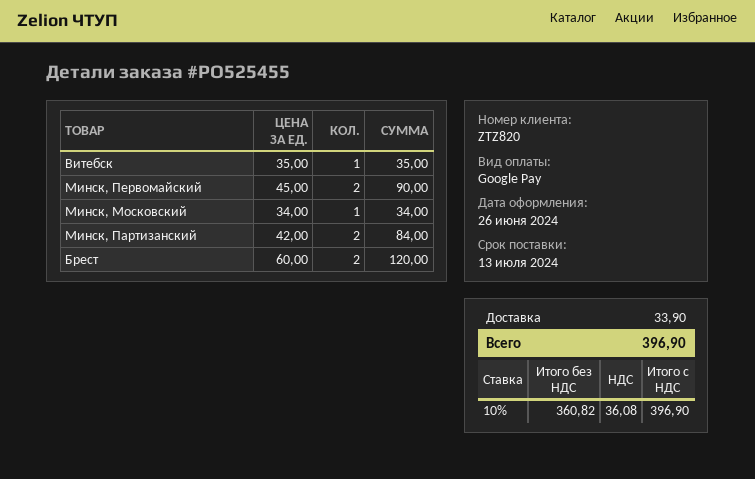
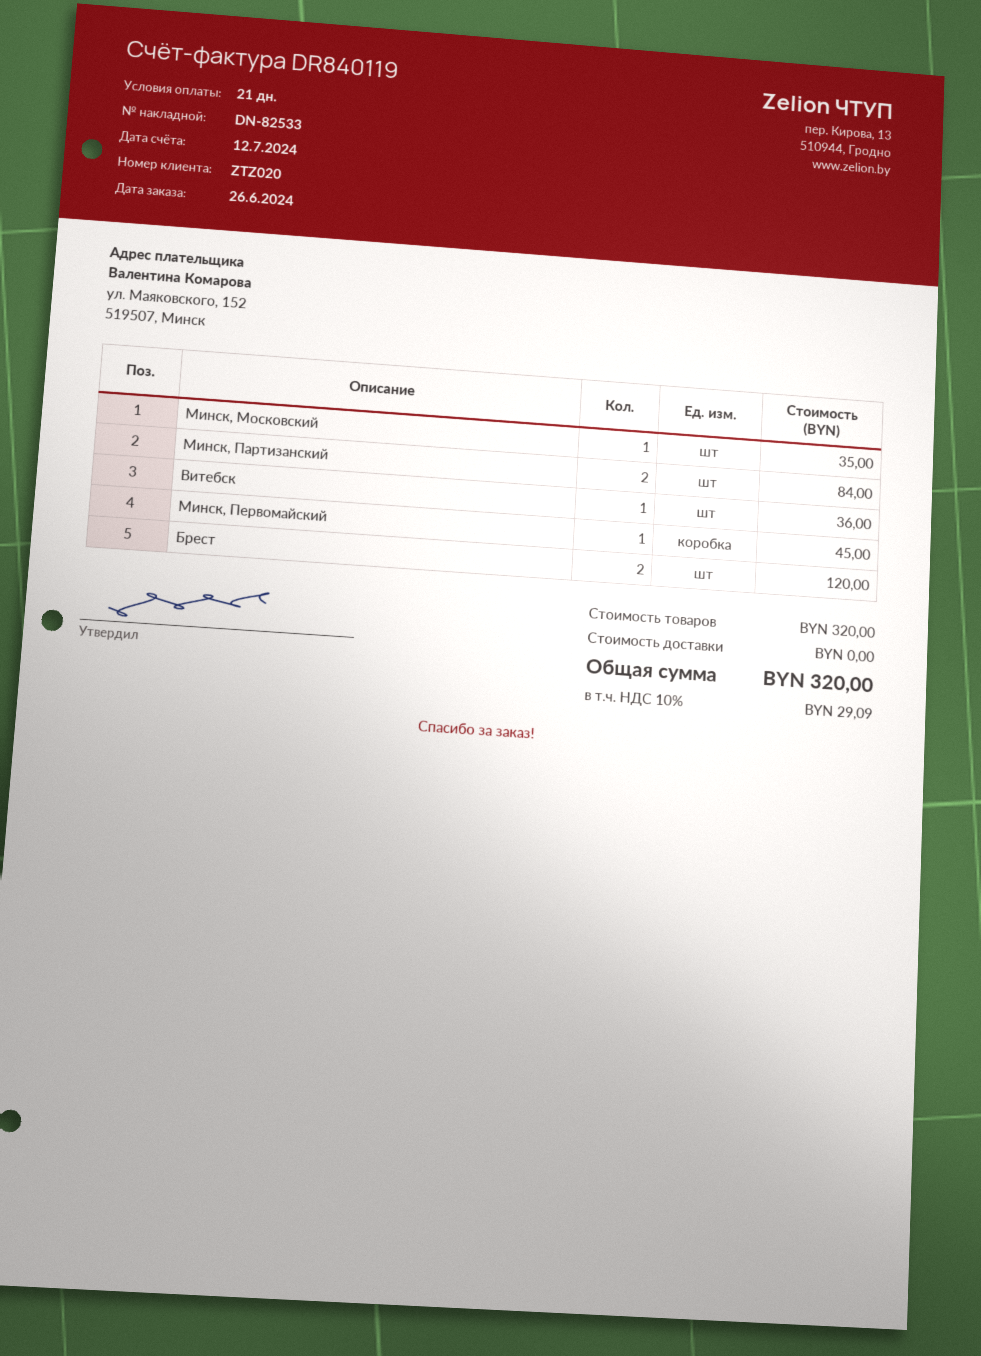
customer number: ZTZ820 -> ZTZ020
Витебск: 1 for 35.00 -> 1 for 36.00
Минск, Первомайский: 2 for 90.00 -> 1 for 45.00
Минск, Московский: 1 for 34.00 -> 1 for 35.00
shipping: 33.90 -> 0.00
tax: 10% = 36.08 -> 10% = 29.09
total: 396.90 -> 320.00

